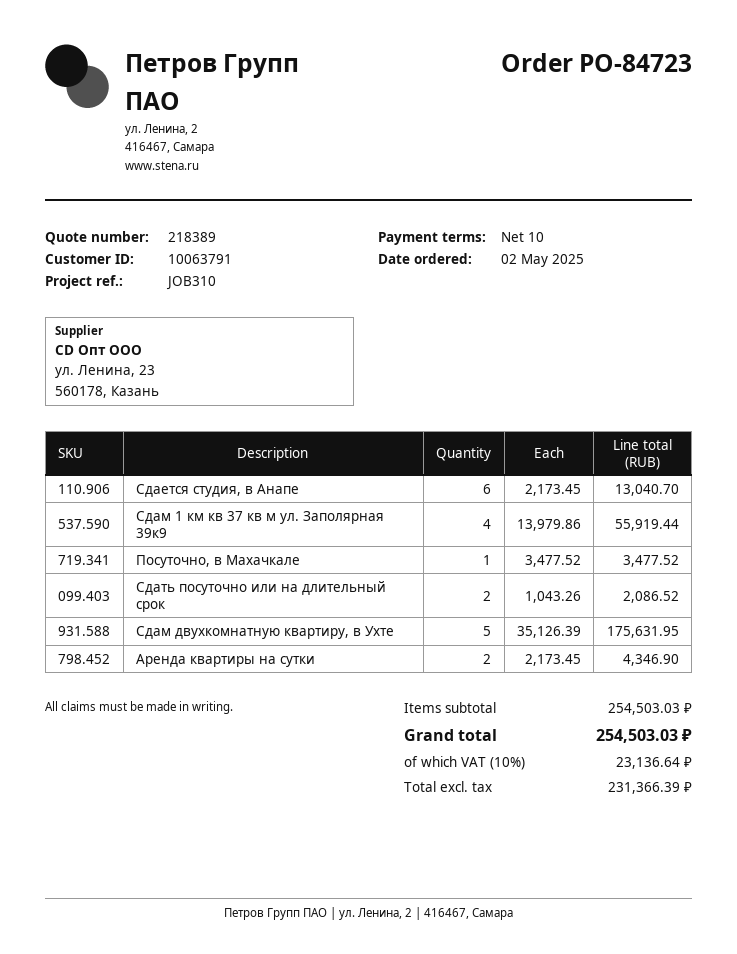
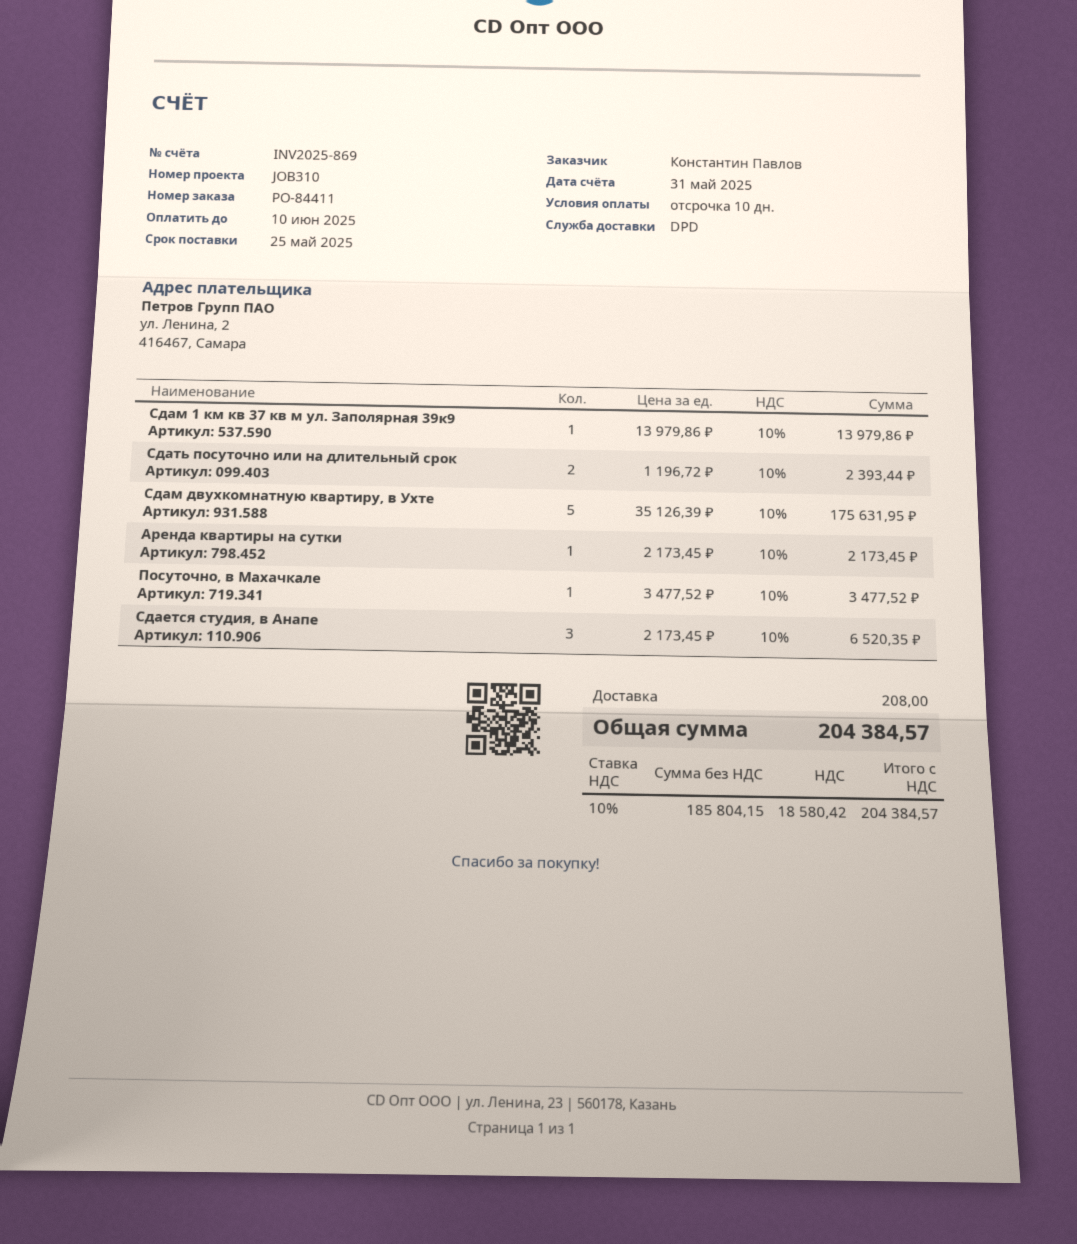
order number: PO-84723 -> PO-84411
Сдается студия, в Анапе: 6 x 2173.45 = 13040.70 -> 3 x 2173.45 = 6520.35
Сдам 1 км кв 37 кв м ул. Заполярная 39к9: 4 x 13979.86 = 55919.44 -> 1 x 13979.86 = 13979.86
Сдать посуточно или на длительный срок: 2 x 1043.26 = 2086.52 -> 2 x 1196.72 = 2393.44
Аренда квартиры на сутки: 2 x 2173.45 = 4346.90 -> 1 x 2173.45 = 2173.45
shipping: none -> 208.00
net: 231366.39 -> 185804.15
tax: 10% = 23136.64 -> 10% = 18580.42
total: 254503.03 -> 204384.57

